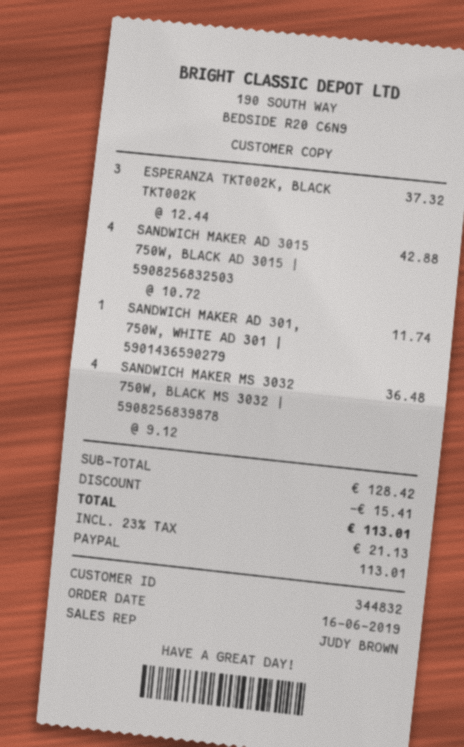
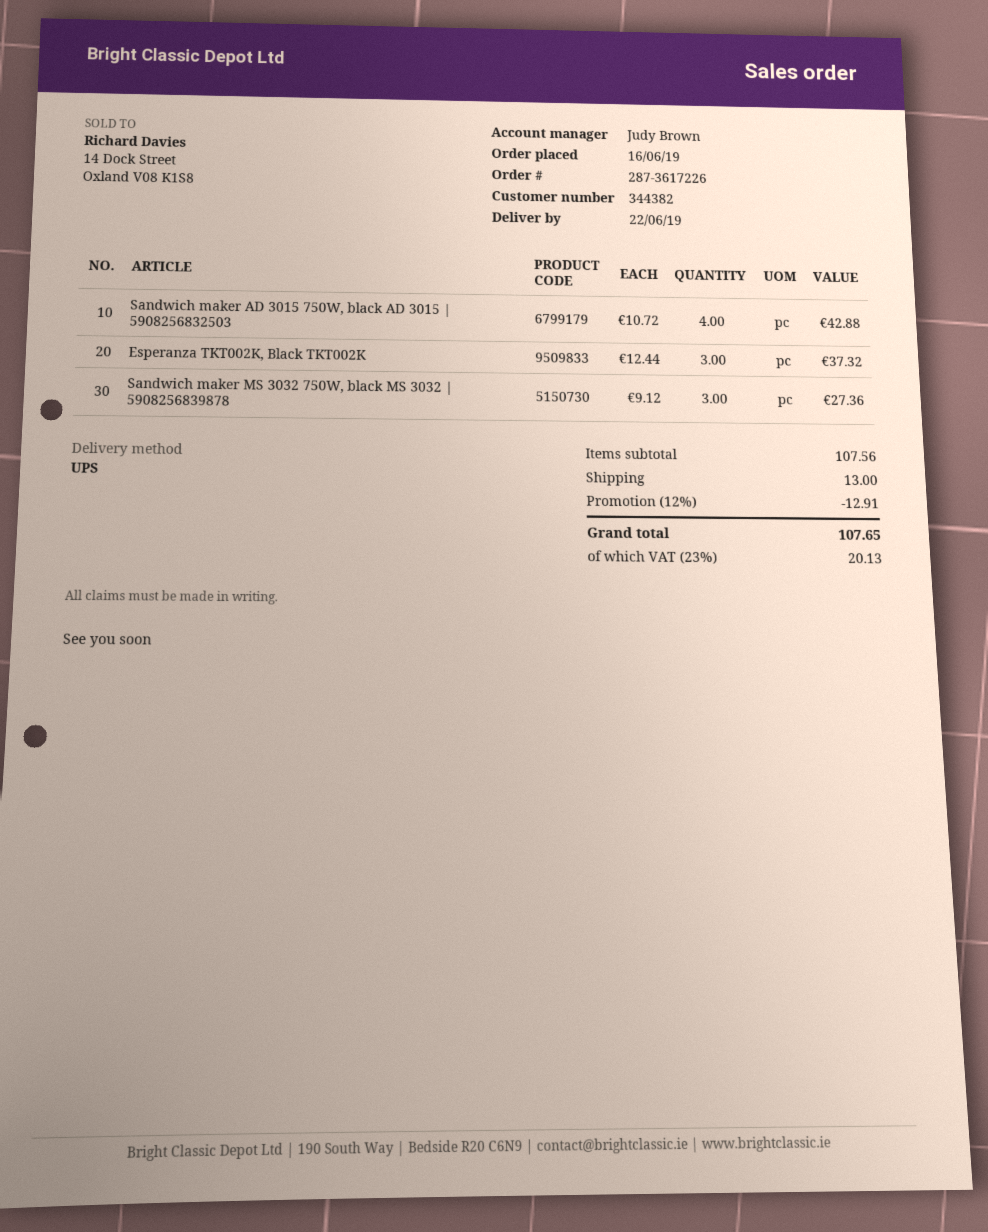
customer number: 344832 -> 344382
SANDWICH MAKER AD 301, 750W, WHITE AD 301 | 5901436590279: 1 x 11.74 = 11.74 -> none
SANDWICH MAKER MS 3032 750W, BLACK MS 3032 | 5908256839878: 4 x 9.12 = 36.48 -> 3 x 9.12 = 27.36
subtotal: 128.42 -> 107.56
discount: 15.41 -> 12.91
shipping: none -> 13.00
tax: 23% = 21.13 -> 23% = 20.13
total: 113.01 -> 107.65

